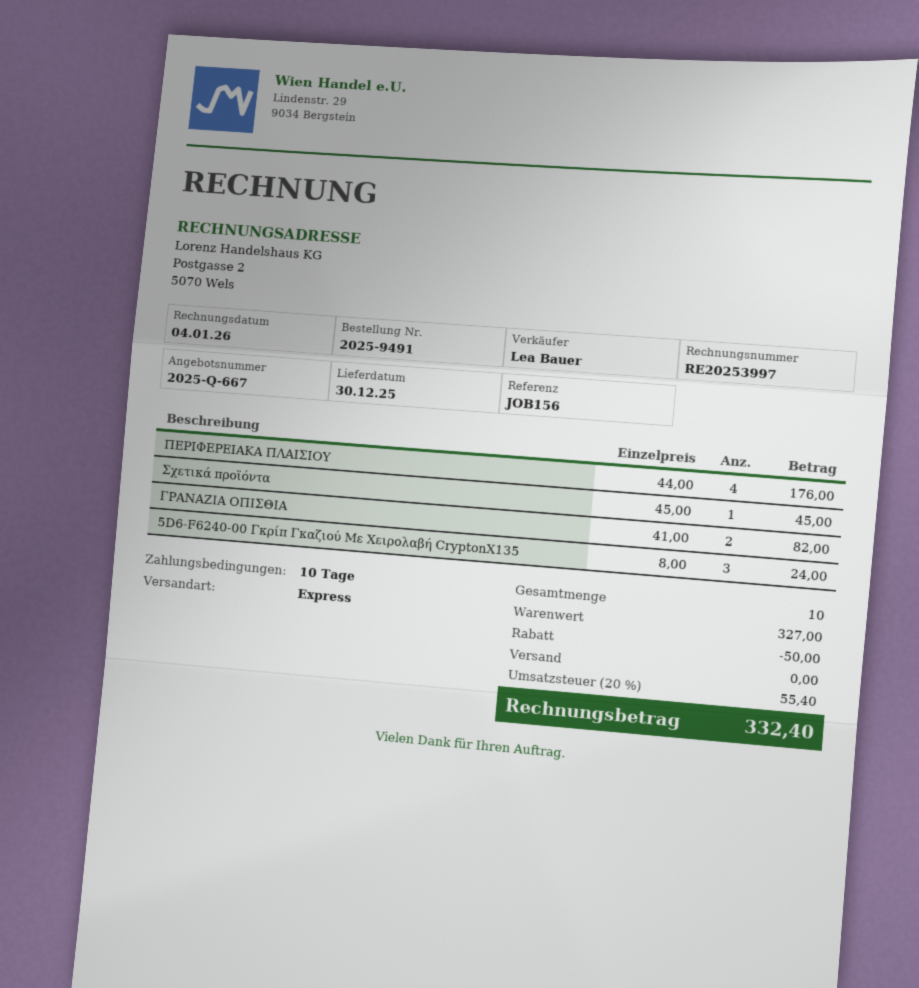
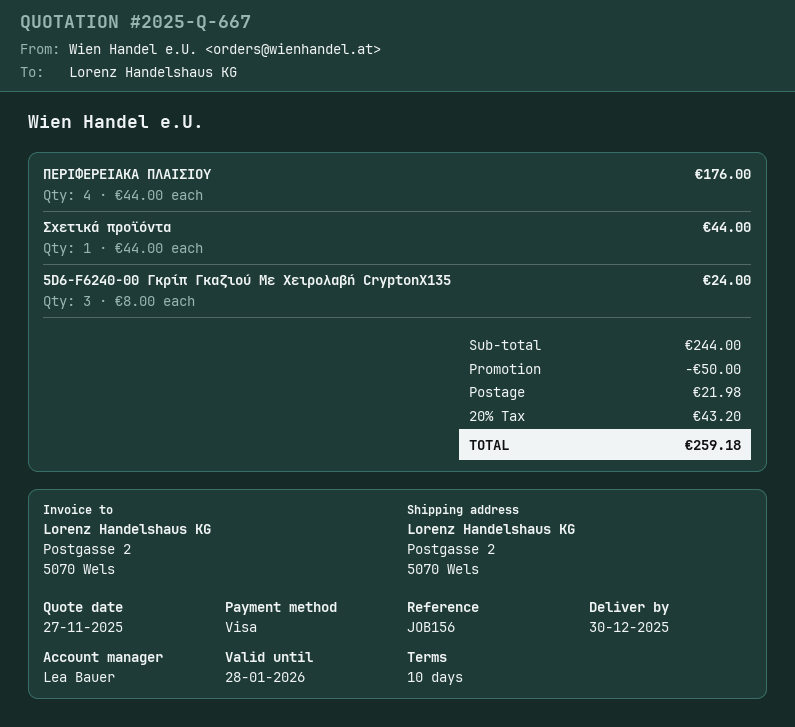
Σχετικά προϊόντα: 1 x 45.00 = 45.00 -> 1 x 44.00 = 44.00
ΓΡΑΝΑΖΙΑ ΟΠΙΣΘΙΑ: 2 x 41.00 = 82.00 -> none
subtotal: 327.00 -> 244.00
shipping: 0.00 -> 21.98
tax: 20% = 55.40 -> 20% = 43.20
total: 332.40 -> 259.18

